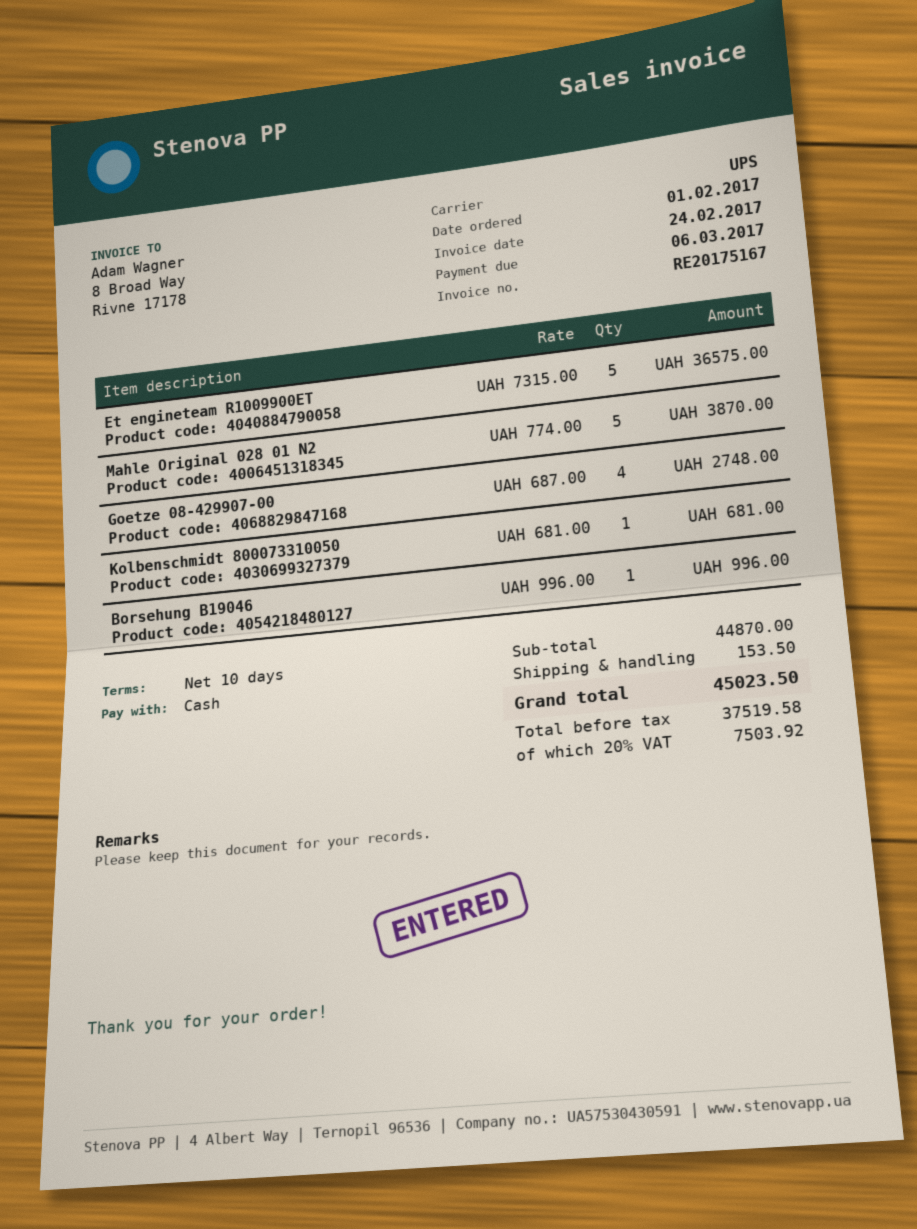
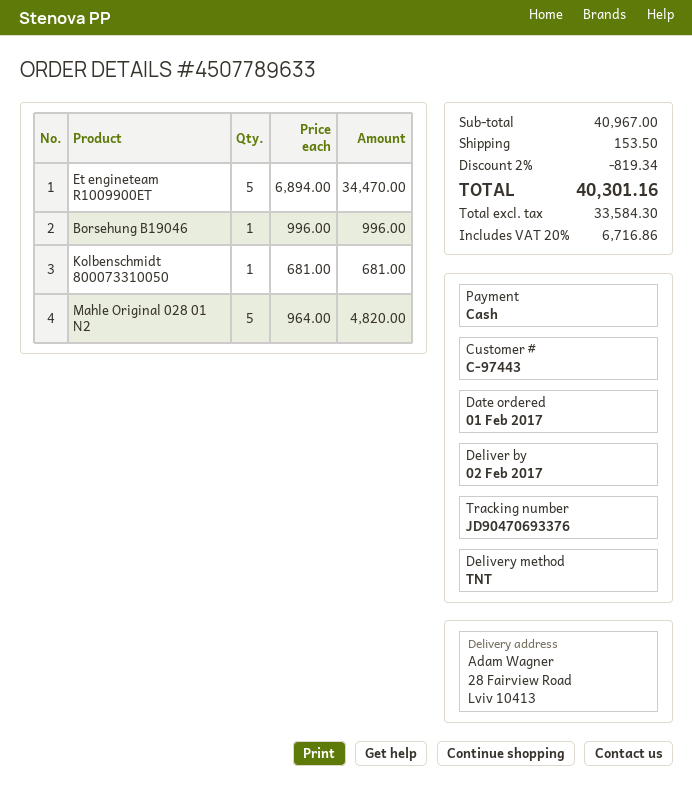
shipping method: UPS -> TNT
Et engineteam R1009900ET: 5 x 7315.00 = 36575.00 -> 5 x 6894.00 = 34470.00
Mahle Original 028 01 N2: 5 x 774.00 = 3870.00 -> 5 x 964.00 = 4820.00
Goetze 08-429907-00: 4 x 687.00 = 2748.00 -> none
subtotal: 44870.00 -> 40967.00
discount: none -> 2% = 819.34
net: 37519.58 -> 33584.30
tax: 20% = 7503.92 -> 20% = 6716.86
total: 45023.50 -> 40301.16

